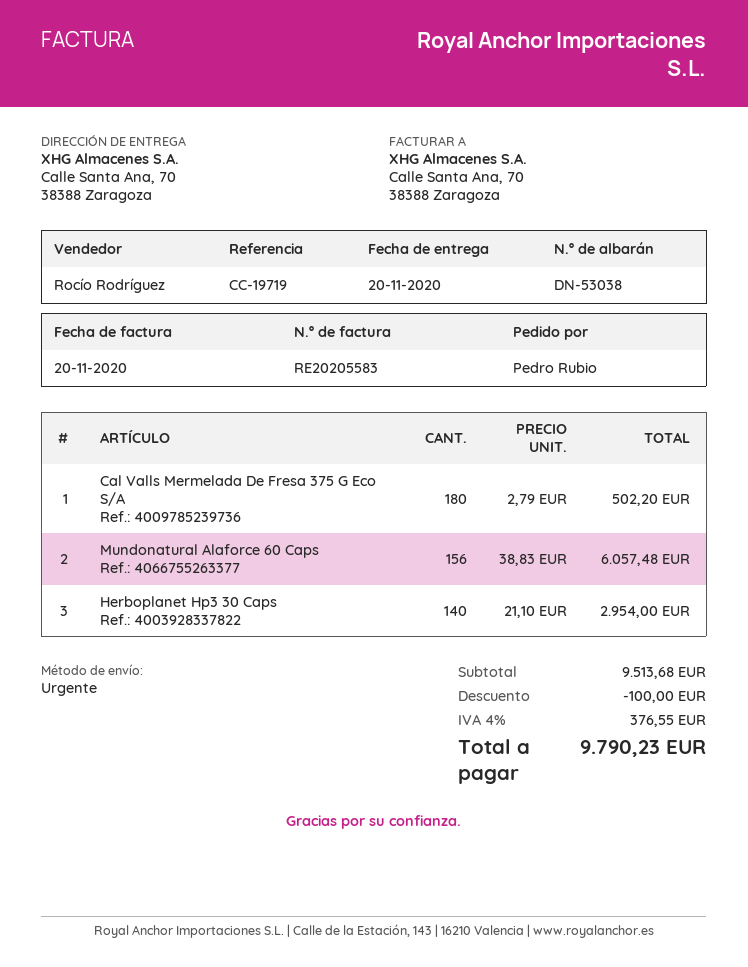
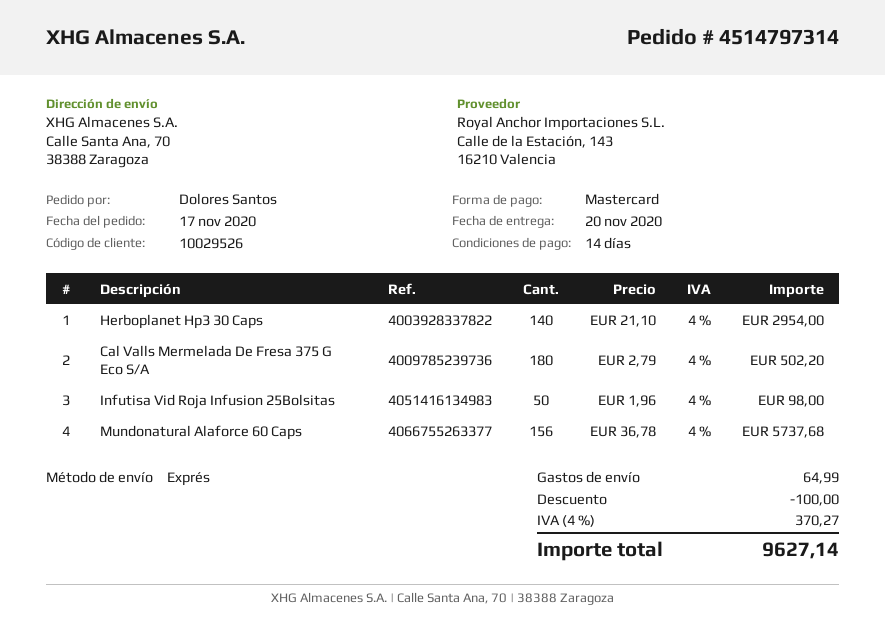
ordered by: Pedro Rubio -> Dolores Santos
Mundonatural Alaforce 60 Caps: 156 x 38.83 = 6057.48 -> 156 x 36.78 = 5737.68
Infutisa Vid Roja Infusion 25Bolsitas: none -> 50 x 1.96 = 98.00
shipping: none -> 64.99
tax: 4% = 376.55 -> 4% = 370.27
total: 9790.23 -> 9627.14

